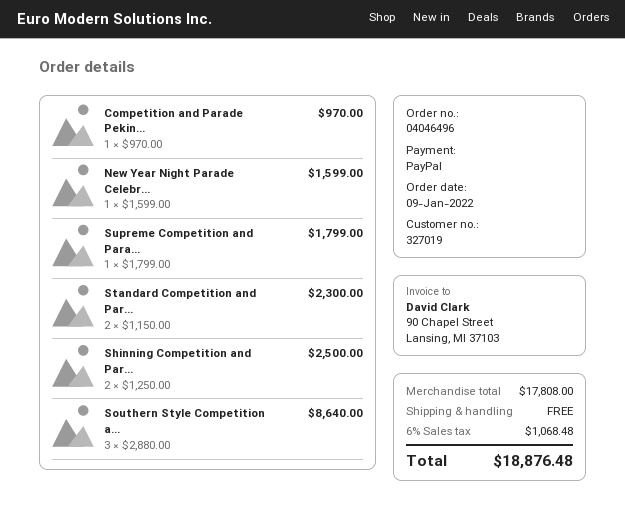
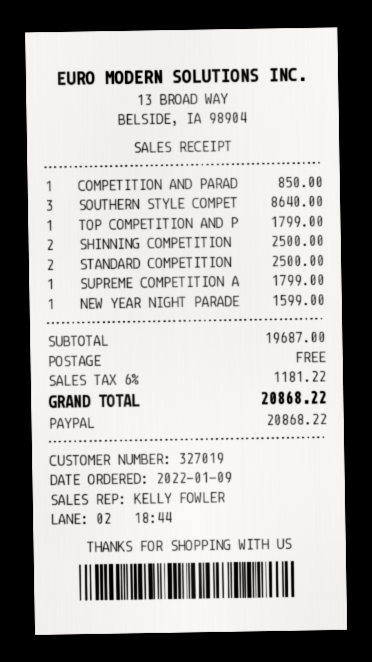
Competition and Parade Pekin...: 1 for 970.00 -> 1 for 850.00
Standard Competition and Par...: 2 for 2300.00 -> 2 for 2500.00
TOP COMPETITION AND P: none -> 1 for 1799.00
subtotal: 17808.00 -> 19687.00
tax: 6% = 1068.48 -> 6% = 1181.22
total: 18876.48 -> 20868.22

